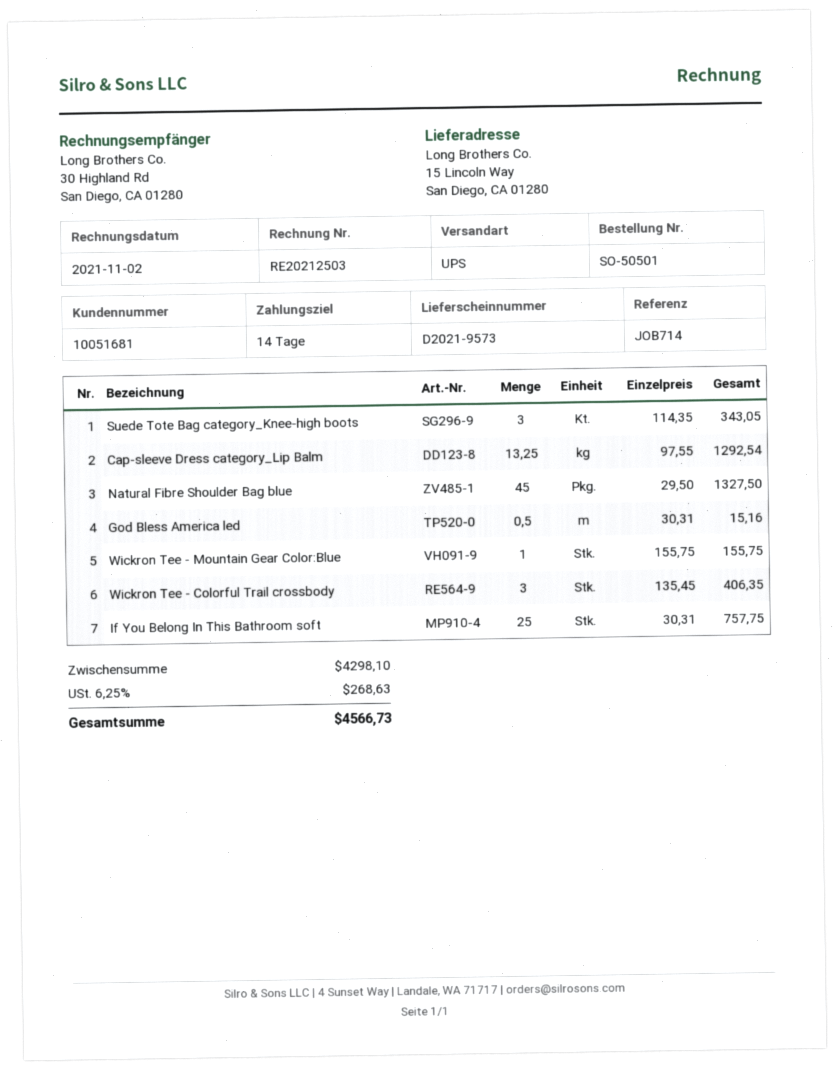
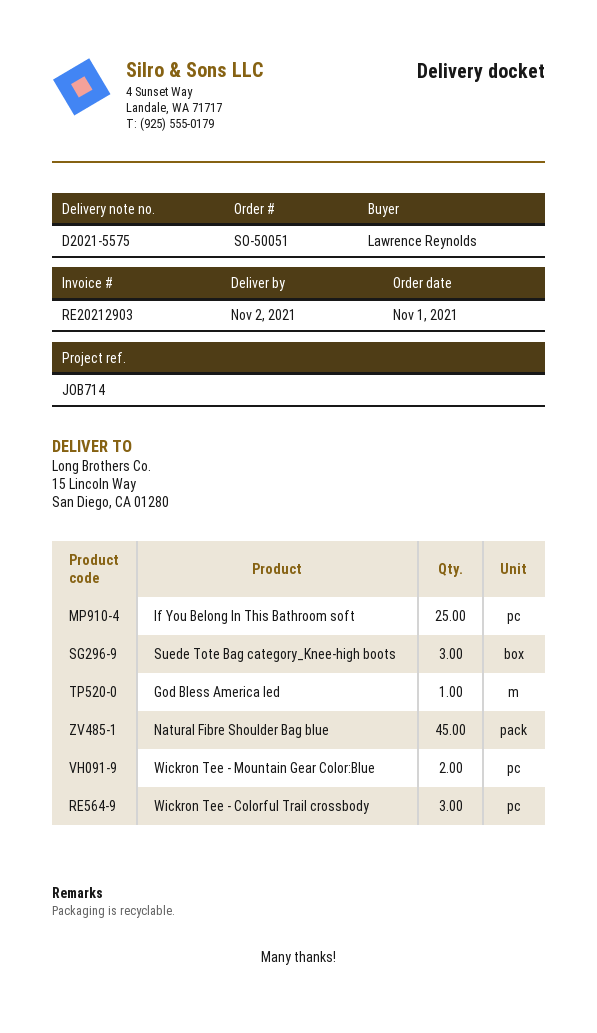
order number: SO-50501 -> SO-50051
delivery note number: D2021-9573 -> D2021-5575
invoice number: RE20212503 -> RE20212903
Cap-sleeve Dress category_Lip Balm: 13.25 -> none
God Bless America led: 0.5 -> 1
Wickron Tee - Mountain Gear Color:Blue: 1 -> 2

